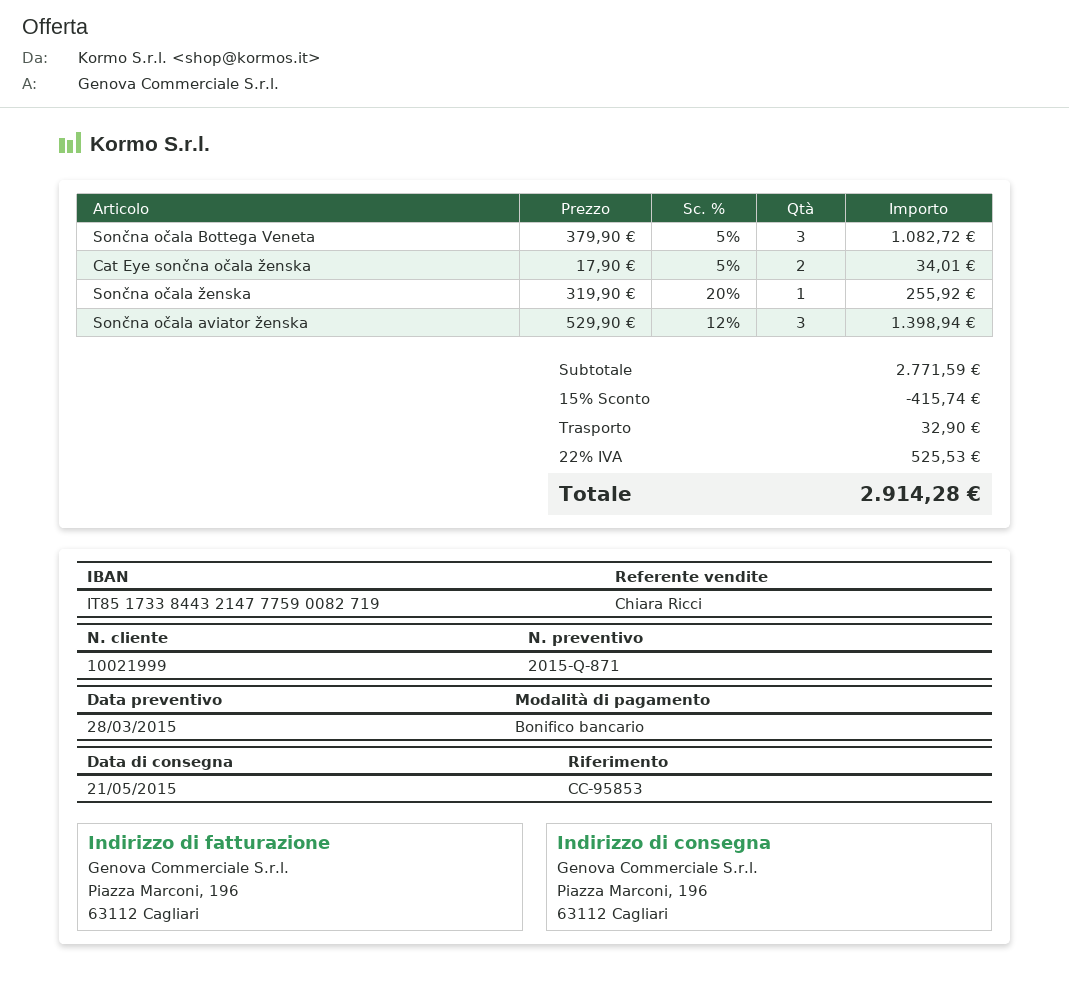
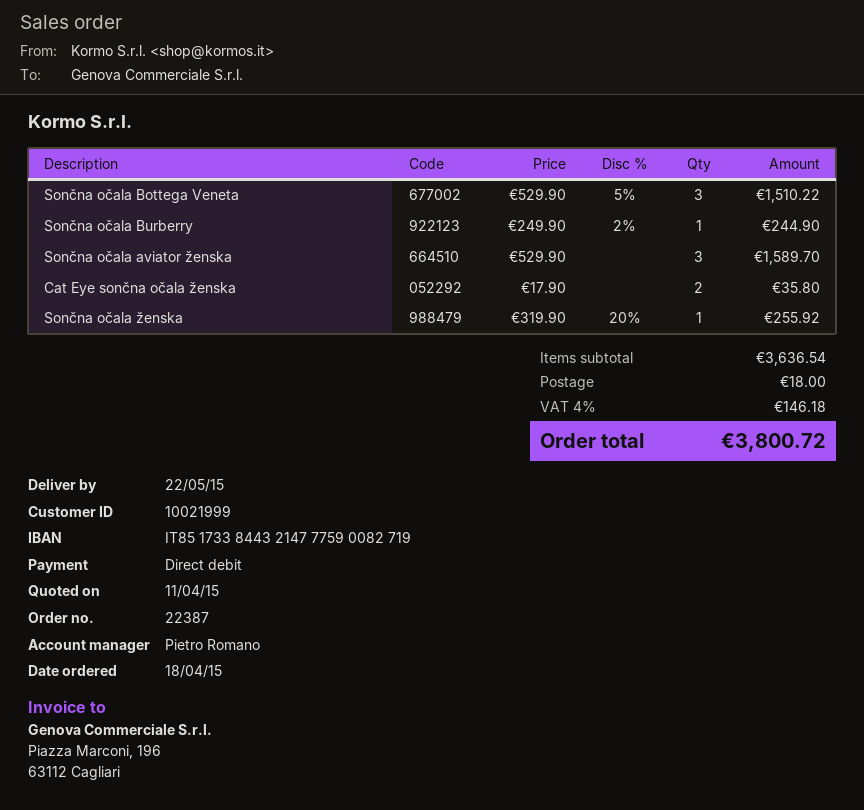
quote date: 2015-03-28 -> 2015-04-11
delivery date: 2015-05-21 -> 2015-05-22
sales rep: Chiara Ricci -> Pietro Romano
payment method: bank transfer -> direct debit
Sončna očala Bottega Veneta: 3 x 379.90 - 5% = 1082.72 -> 3 x 529.90 - 5% = 1510.22
Cat Eye sončna očala ženska: 2 x 17.90 - 5% = 34.01 -> 2 x 17.90 = 35.80
Sončna očala aviator ženska: 3 x 529.90 - 12% = 1398.94 -> 3 x 529.90 = 1589.70
Sončna očala Burberry: none -> 1 x 249.90 - 2% = 244.90
subtotal: 2771.59 -> 3636.54
discount: 15% = 415.74 -> none
shipping: 32.90 -> 18.00
tax: 22% = 525.53 -> 4% = 146.18
total: 2914.28 -> 3800.72

